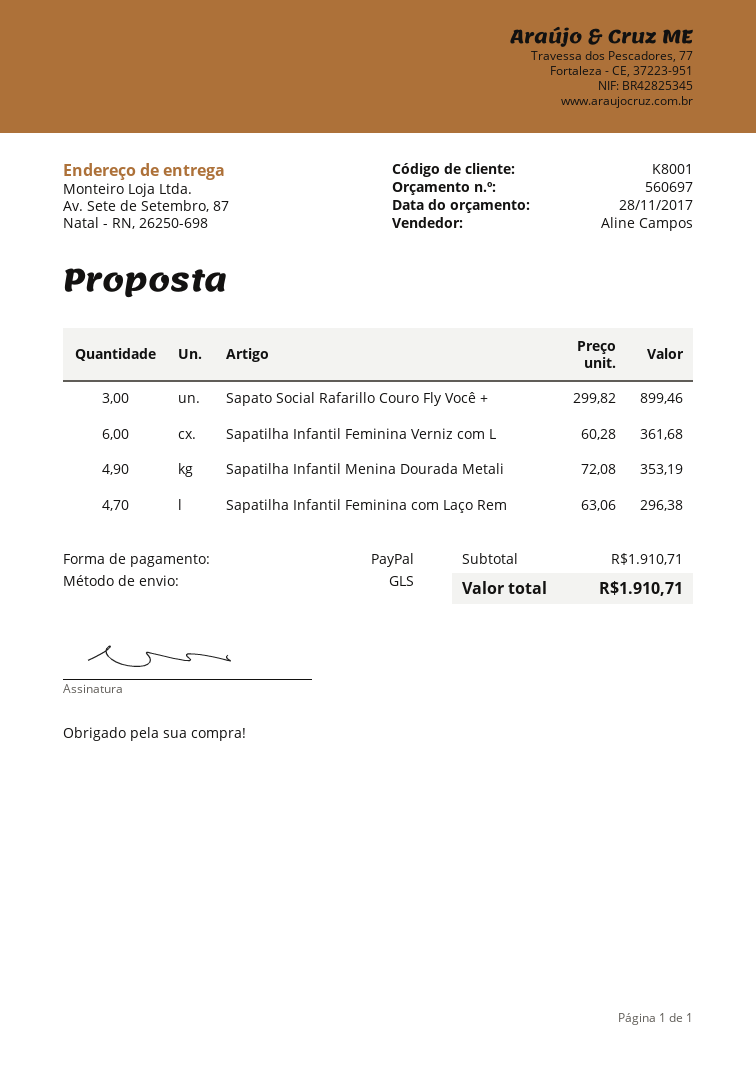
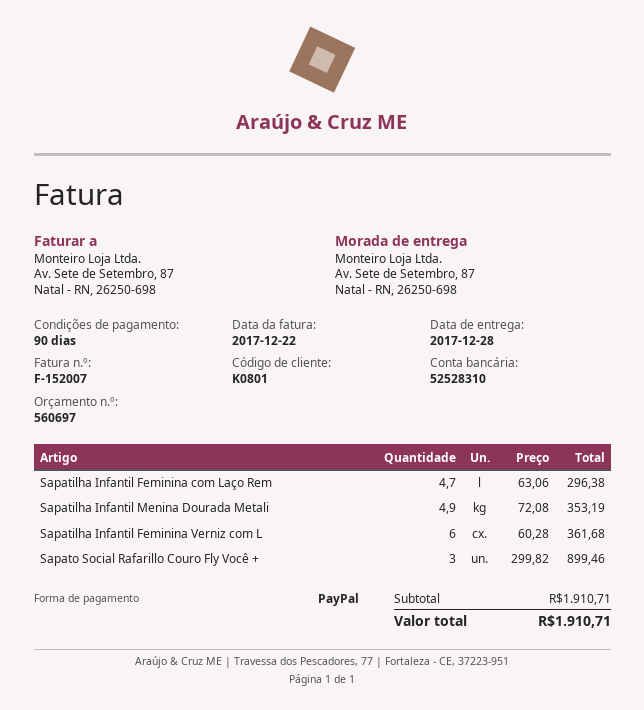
customer number: K8001 -> K0801

